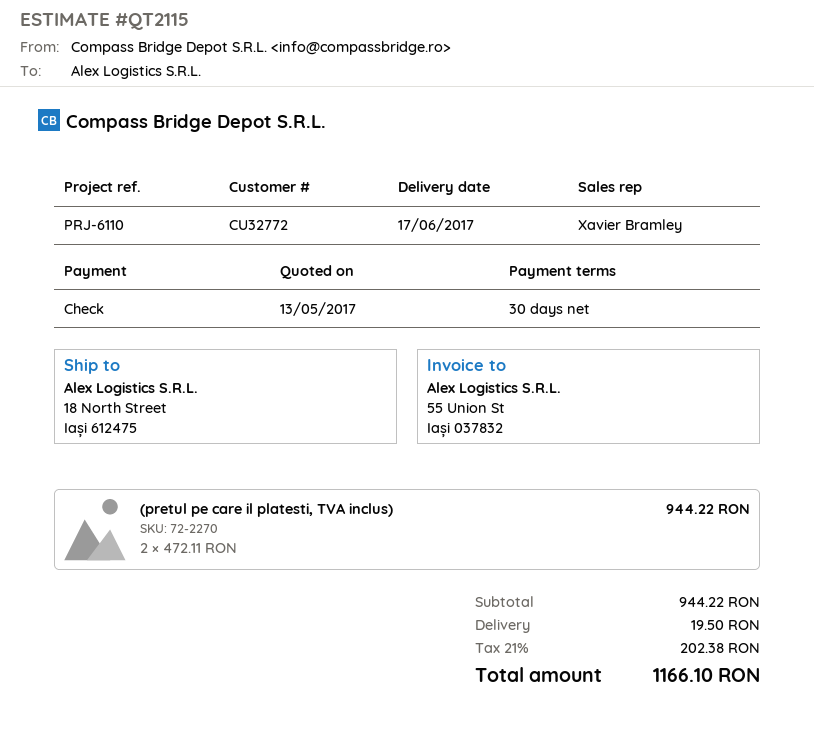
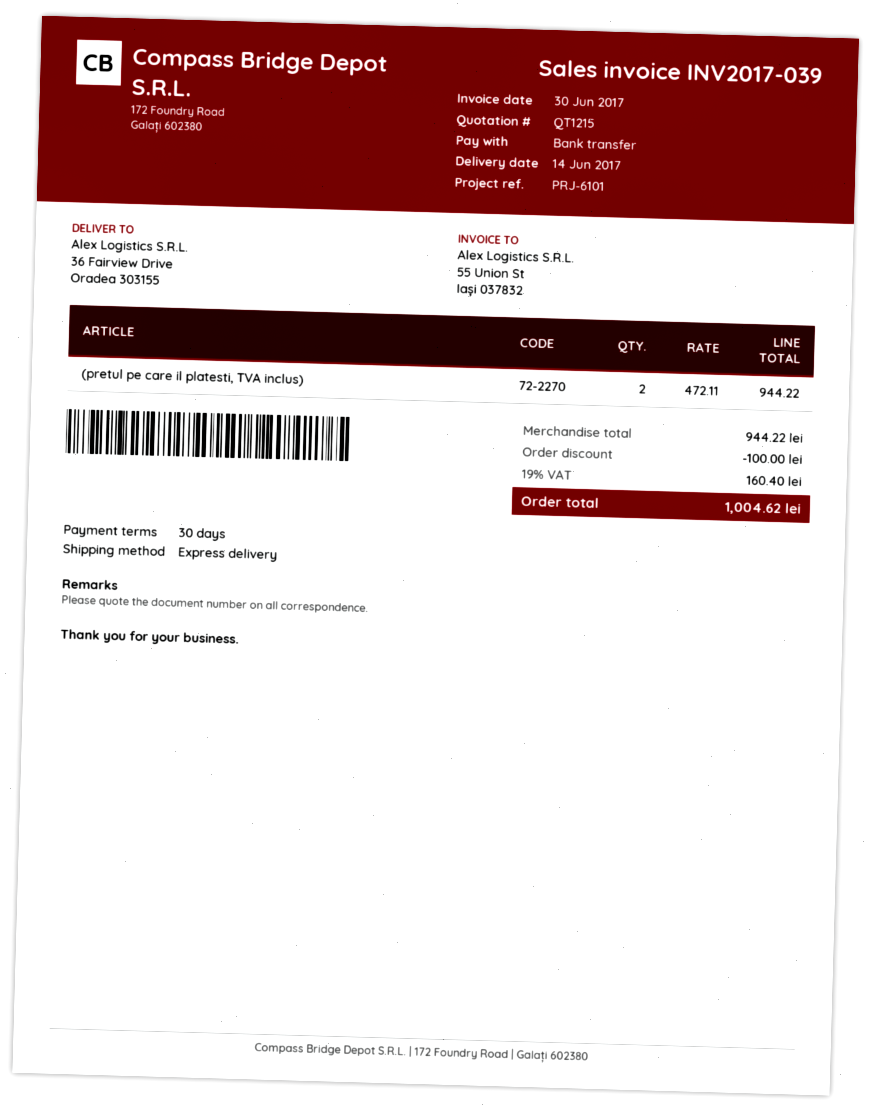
quote number: QT2115 -> QT1215
delivery date: 2017-06-17 -> 2017-06-14
reference: PRJ-6110 -> PRJ-6101
payment method: cheque -> bank transfer
ship to: 18 North Street, Iași 612475 -> 36 Fairview Drive, Oradea 303155
discount: none -> 100.00
shipping: 19.50 -> none
tax: 21% = 202.38 -> 19% = 160.40
total: 1166.10 -> 1004.62

